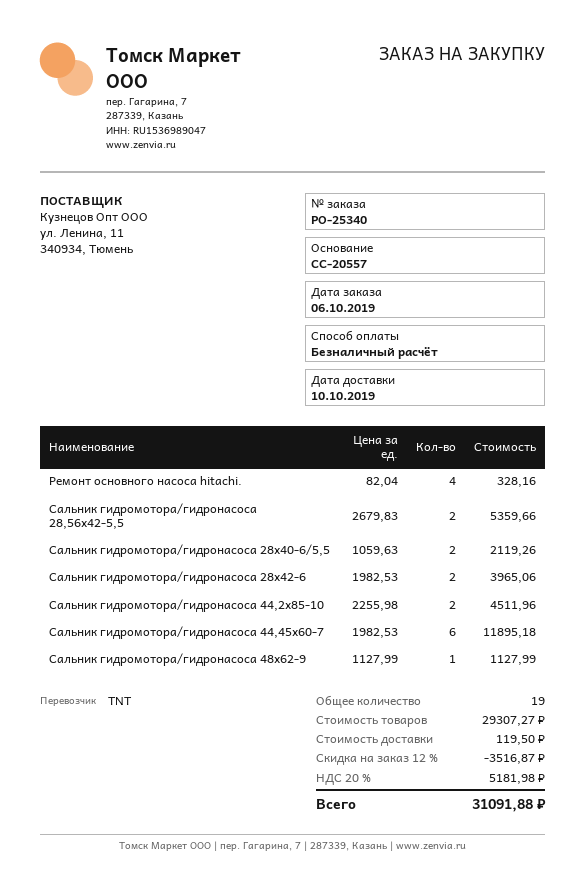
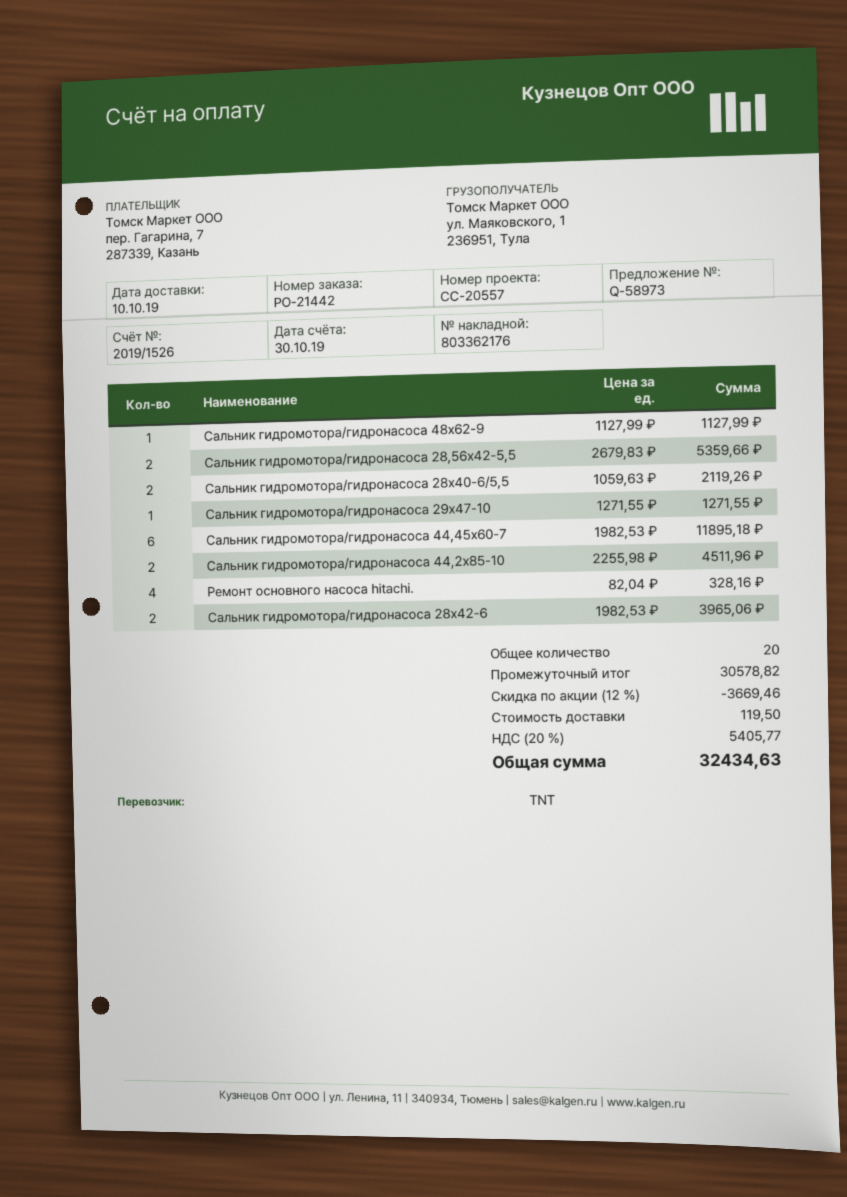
order number: PO-25340 -> PO-21442
Сальник гидромотора/гидронасоса 29x47-10: none -> 1 x 1271.55 = 1271.55
total quantity: 19 -> 20
subtotal: 29307.27 -> 30578.82
discount: 12% = 3516.87 -> 12% = 3669.46
tax: 20% = 5181.98 -> 20% = 5405.77
total: 31091.88 -> 32434.63

